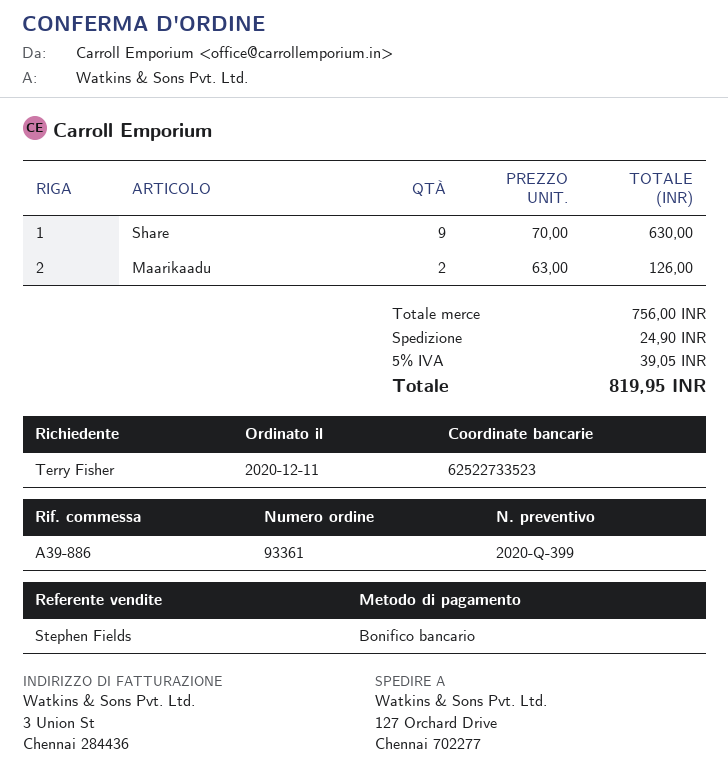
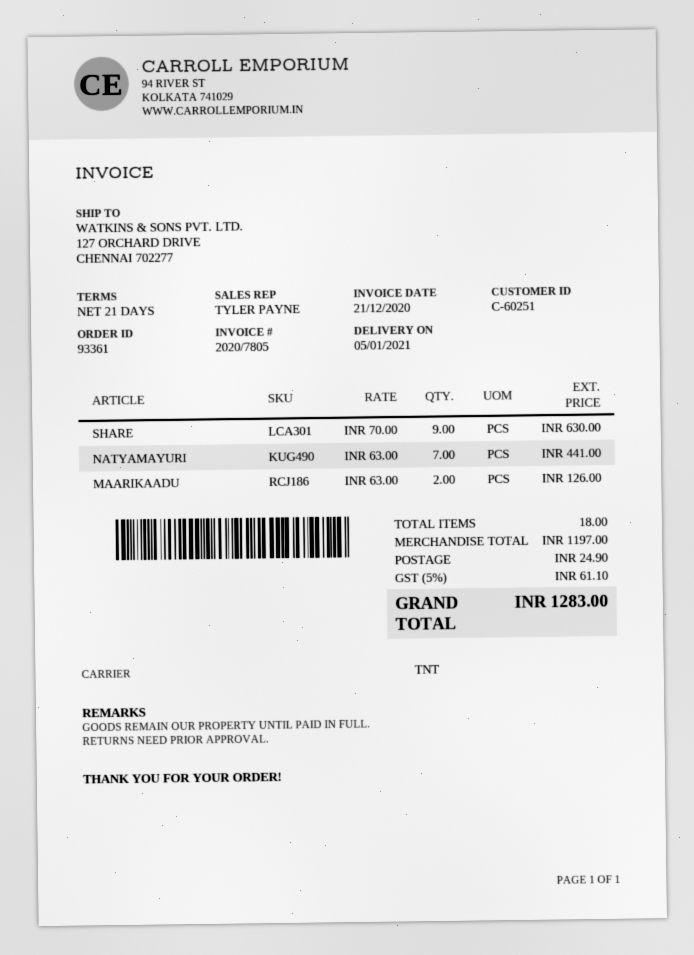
sales rep: Stephen Fields -> TYLER PAYNE
NATYAMAYURI: none -> 7 x 63.00 = 441.00
subtotal: 756.00 -> 1197.00
tax: 5% = 39.05 -> 5% = 61.10
total: 819.95 -> 1283.00

